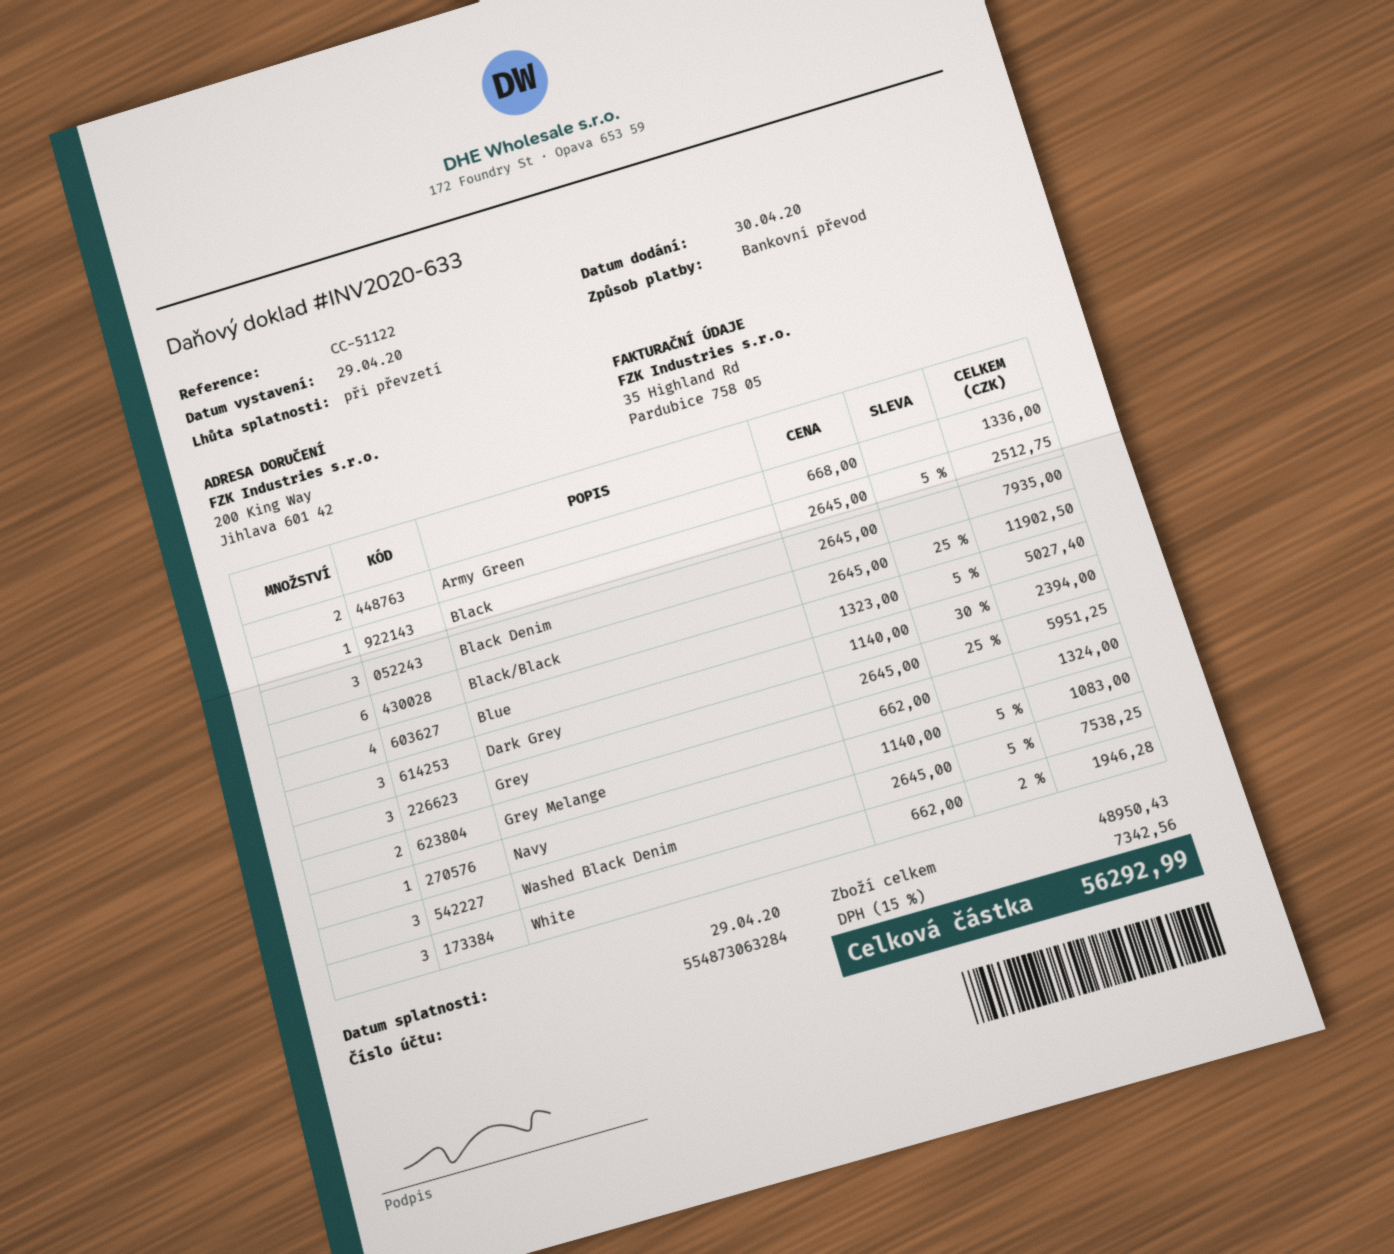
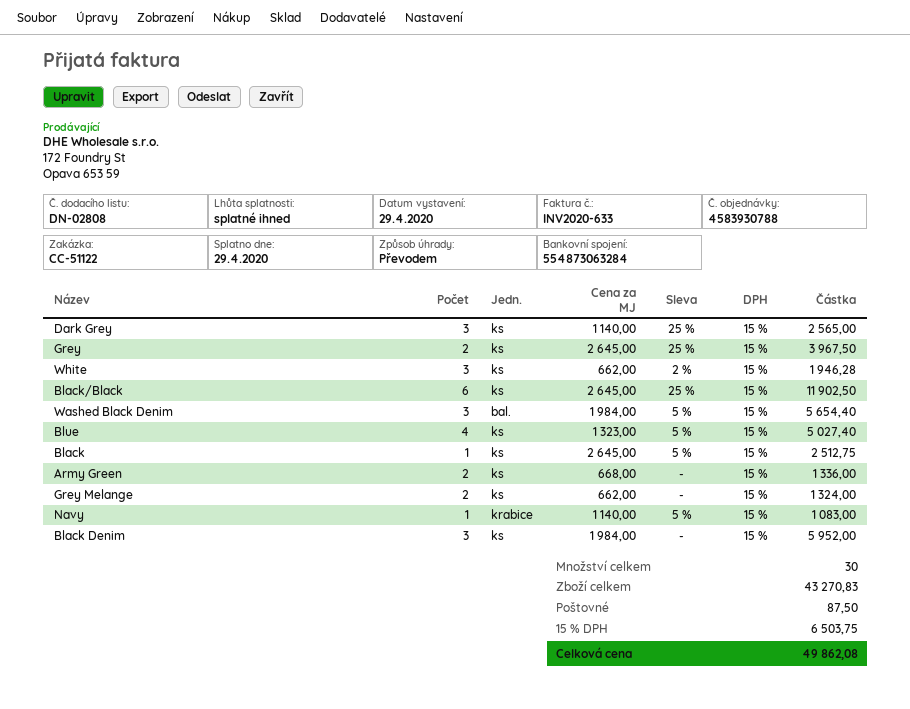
Black Denim: 3 x 2645.00 = 7935.00 -> 3 x 1984.00 = 5952.00
Dark Grey: 3 x 1140.00 - 30% = 2394.00 -> 3 x 1140.00 - 25% = 2565.00
Grey: 3 x 2645.00 - 25% = 5951.25 -> 2 x 2645.00 - 25% = 3967.50
Washed Black Denim: 3 x 2645.00 - 5% = 7538.25 -> 3 x 1984.00 - 5% = 5654.40
subtotal: 48950.43 -> 43270.83
shipping: none -> 87.50
tax: 15% = 7342.56 -> 15% = 6503.75
total: 56292.99 -> 49862.08

